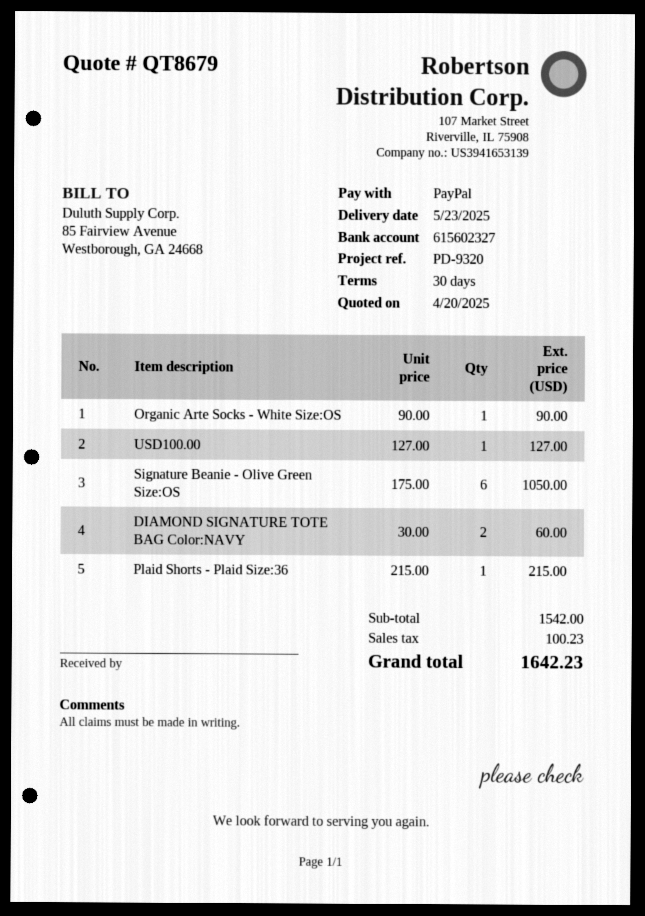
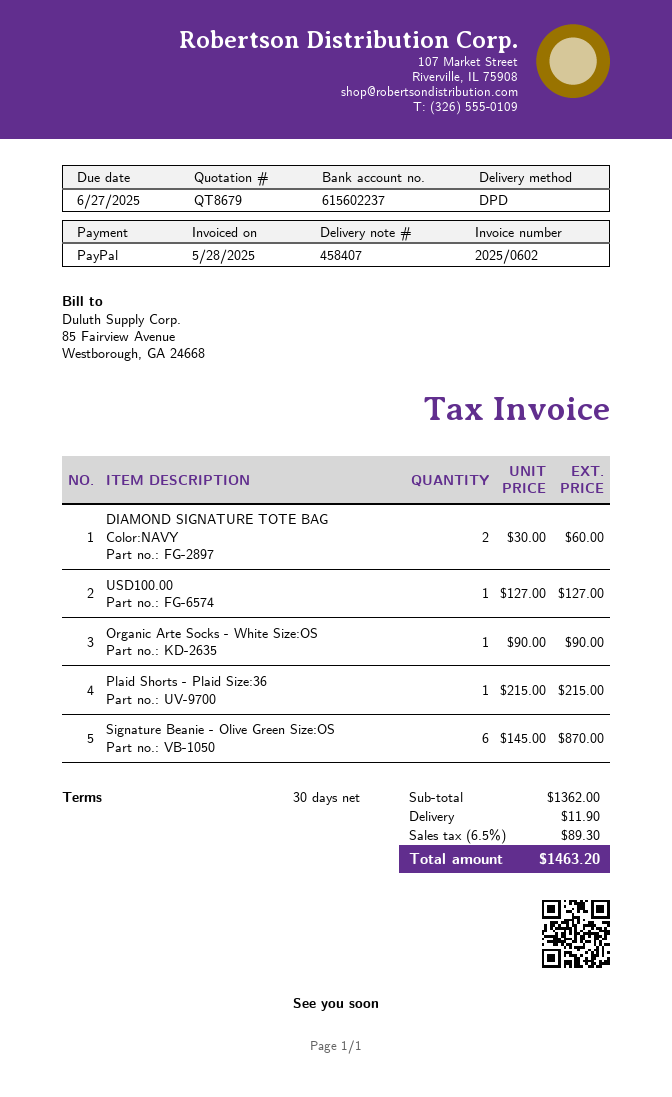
bank account: 615602327 -> 615602237
Signature Beanie - Olive Green Size:OS: 6 x 175.00 = 1050.00 -> 6 x 145.00 = 870.00
subtotal: 1542.00 -> 1362.00
shipping: none -> 11.90
tax: 100.23 -> 89.30
total: 1642.23 -> 1463.20

